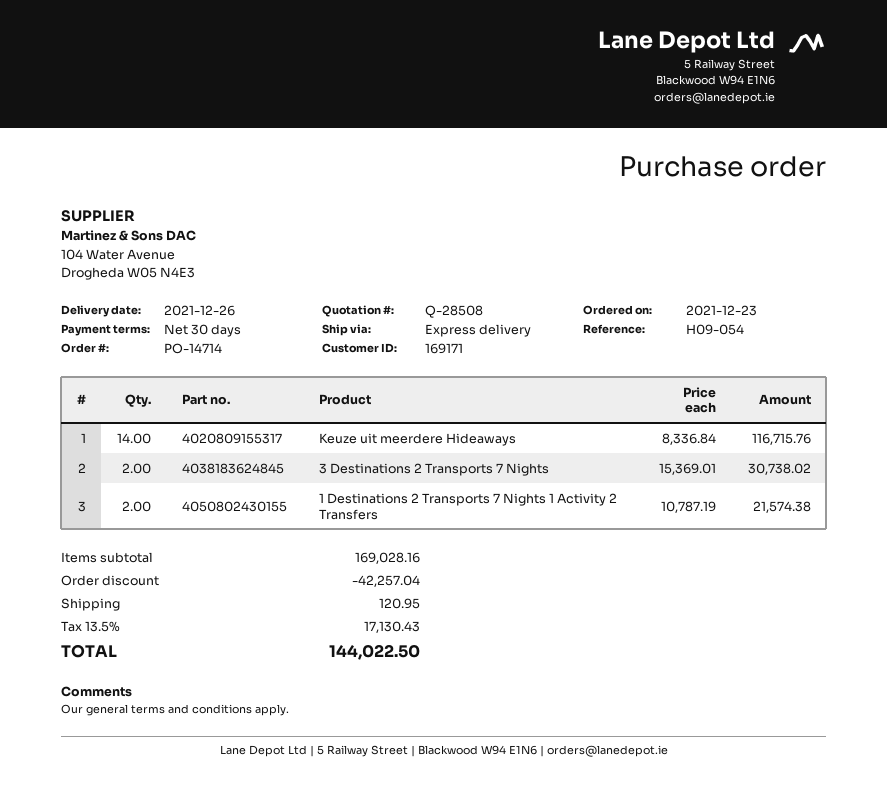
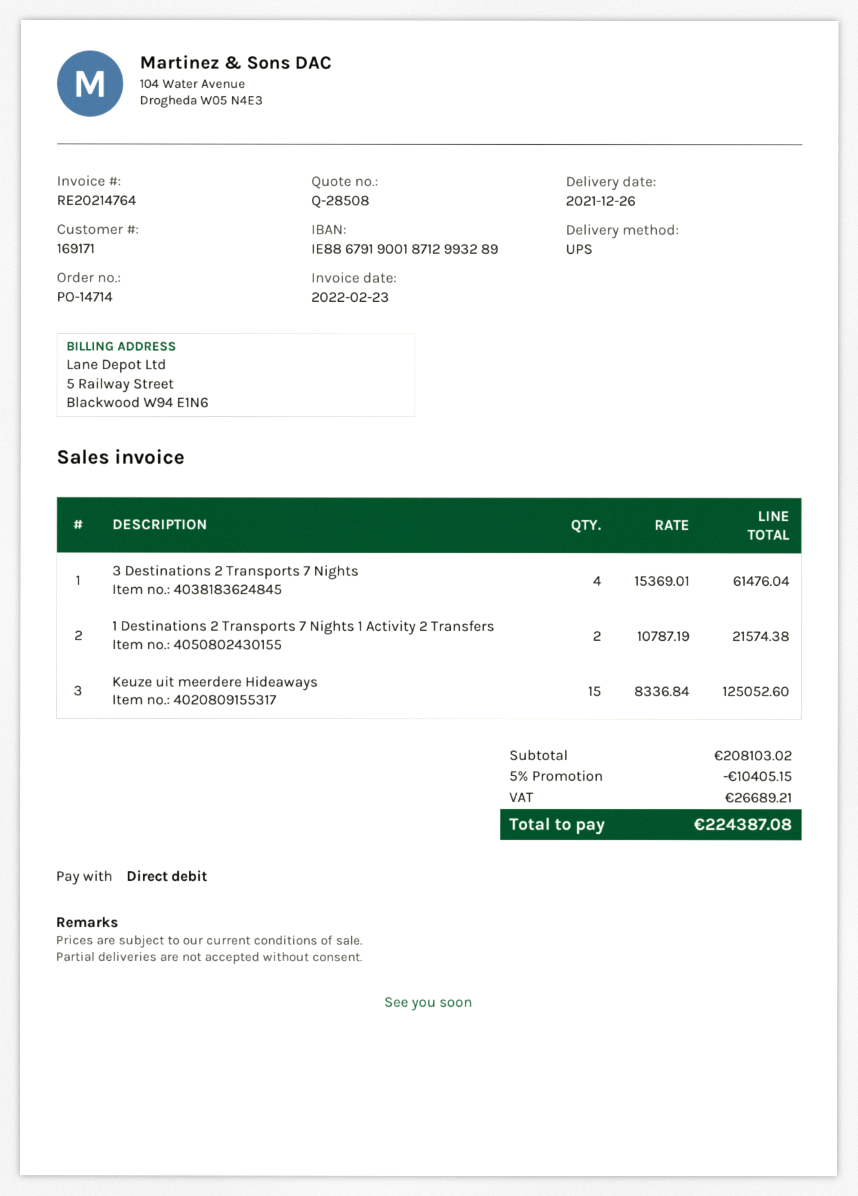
shipping method: express -> UPS
Keuze uit meerdere Hideaways: 14 x 8336.84 = 116715.76 -> 15 x 8336.84 = 125052.60
3 Destinations 2 Transports 7 Nights: 2 x 15369.01 = 30738.02 -> 4 x 15369.01 = 61476.04
subtotal: 169028.16 -> 208103.02
discount: 42257.04 -> 10405.15
shipping: 120.95 -> none
tax: 17130.43 -> 26689.21
total: 144022.50 -> 224387.08

